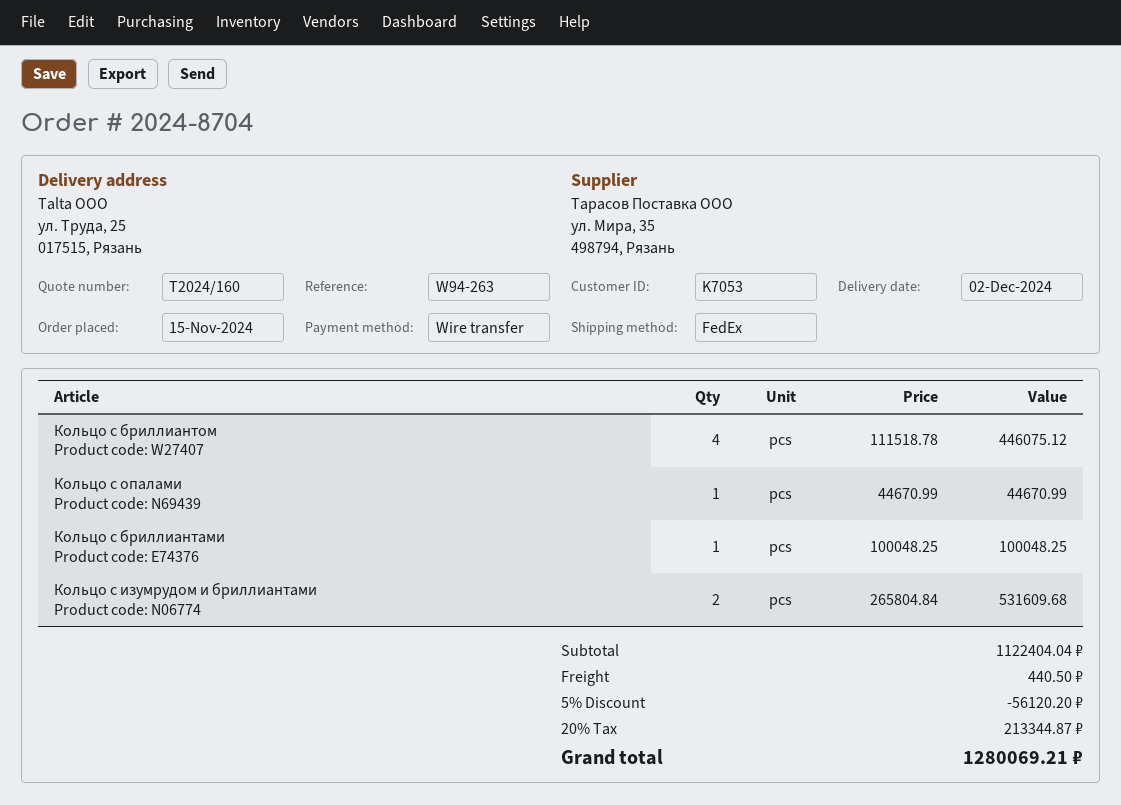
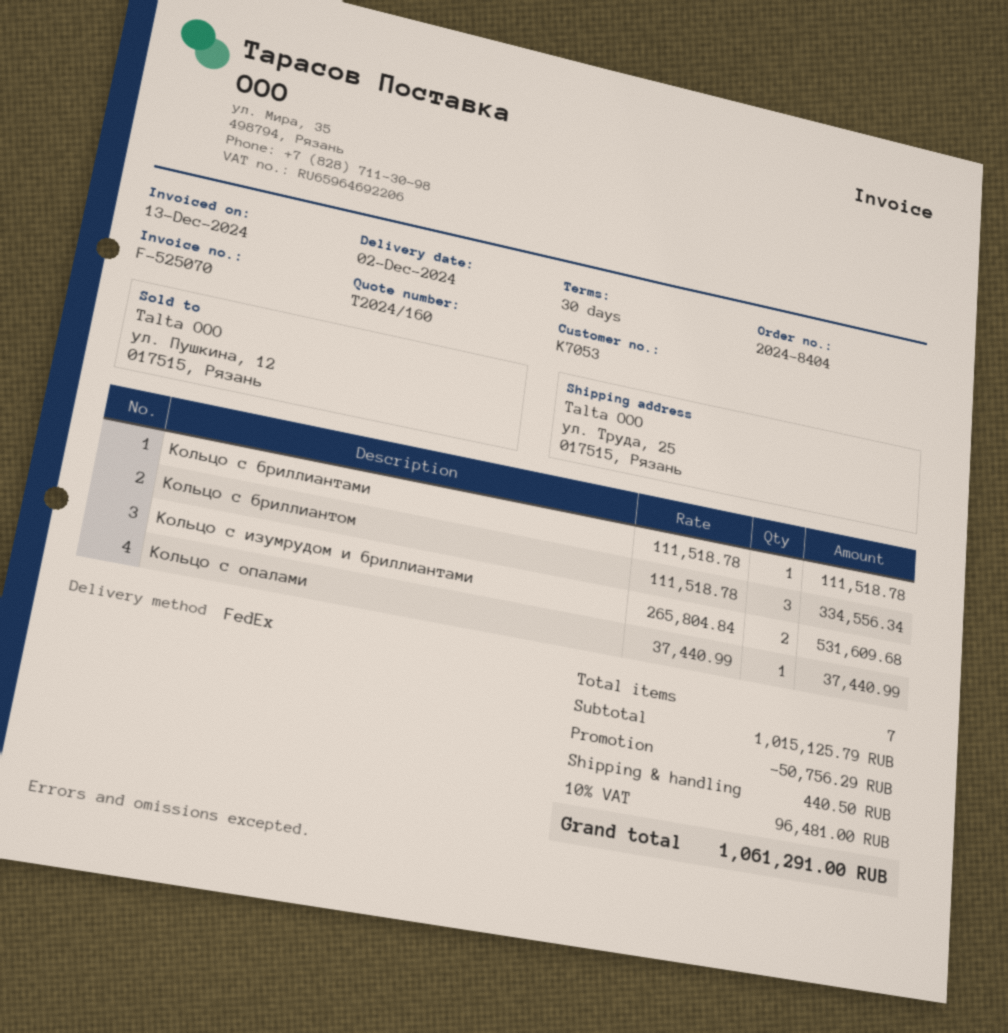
order number: 2024-8704 -> 2024-8404
Кольцо с бриллиантом: 4 x 111518.78 = 446075.12 -> 3 x 111518.78 = 334556.34
Кольцо с опалами: 1 x 44670.99 = 44670.99 -> 1 x 37440.99 = 37440.99
Кольцо с бриллиантами: 1 x 100048.25 = 100048.25 -> 1 x 111518.78 = 111518.78
subtotal: 1122404.04 -> 1015125.79
discount: 56120.20 -> 50756.29
tax: 20% = 213344.87 -> 10% = 96481.00
total: 1280069.21 -> 1061291.00

